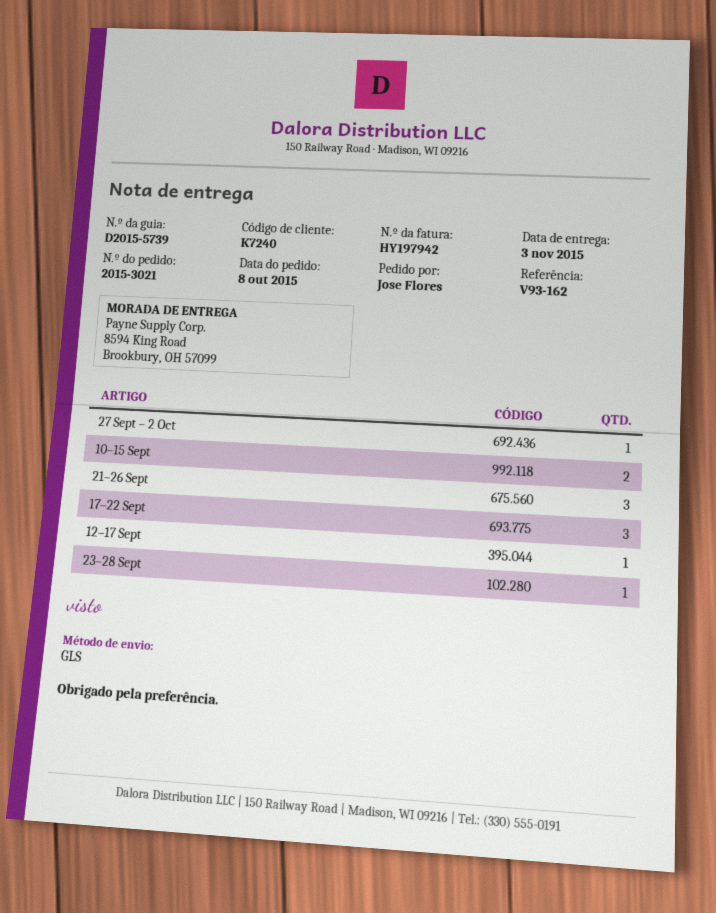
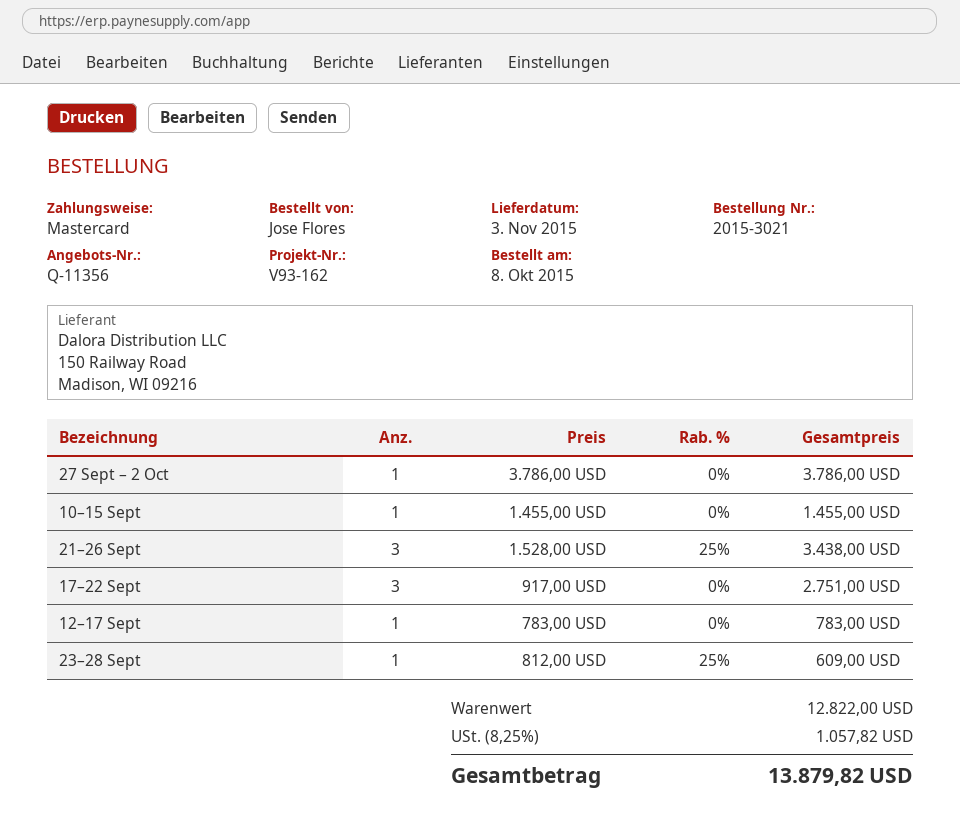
10–15 Sept: 2 -> 1

